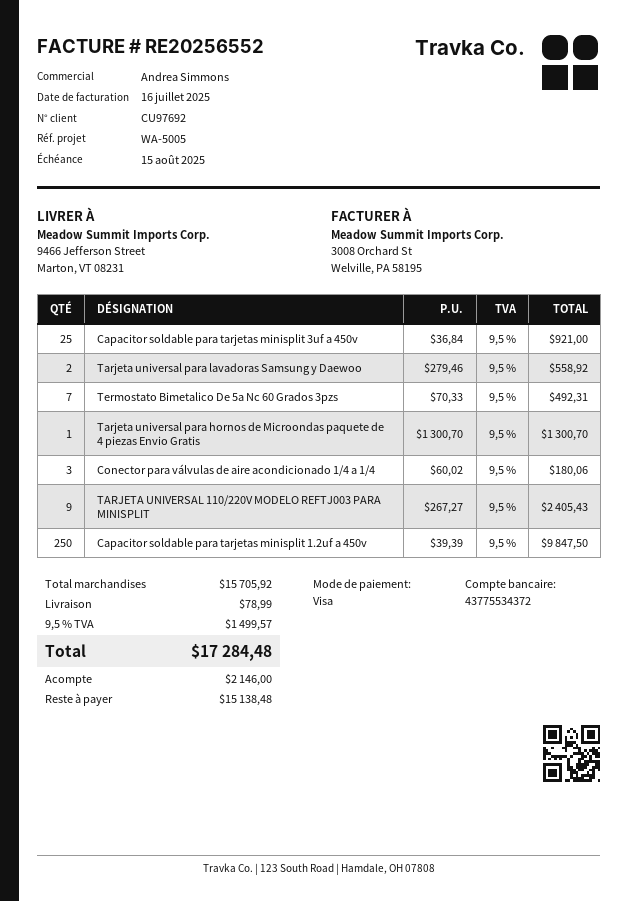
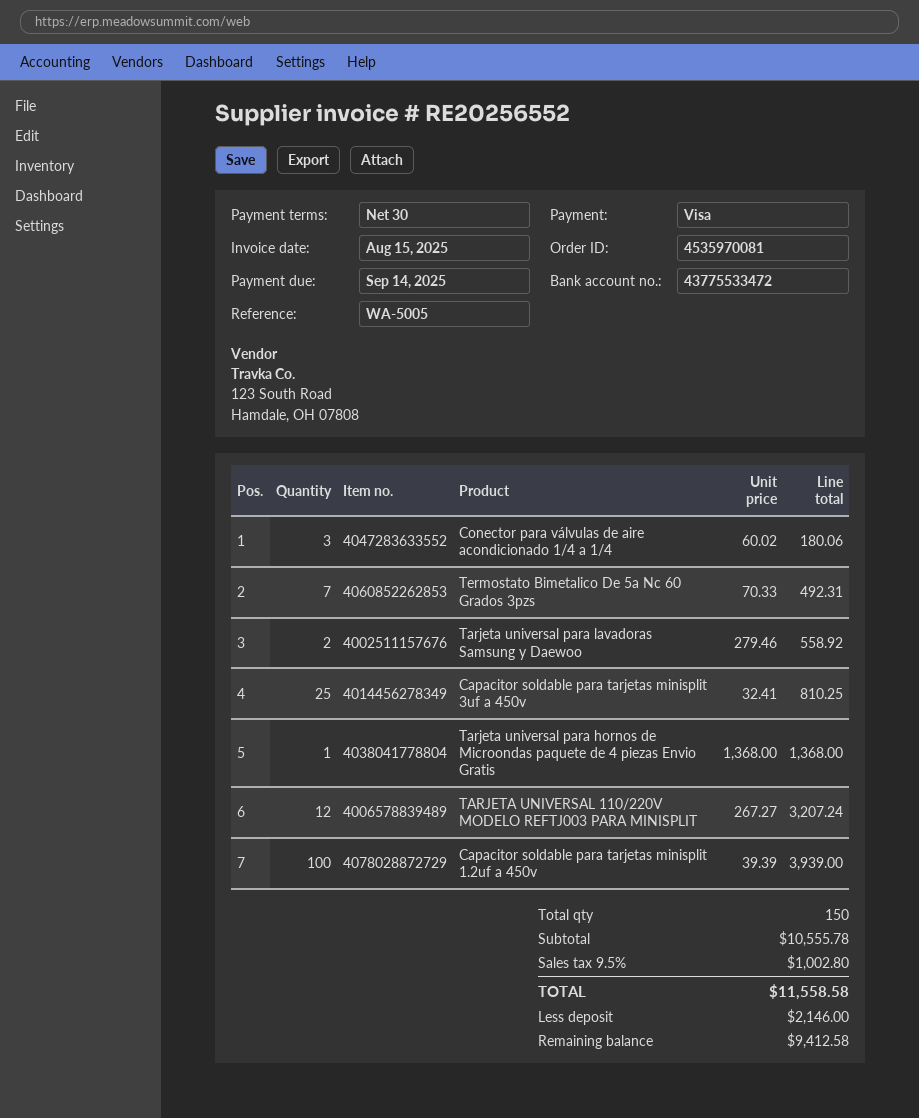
invoice date: 2025-07-16 -> 2025-08-15
due date: 2025-08-15 -> 2025-09-14
bank account: 43775534372 -> 43775533472
Capacitor soldable para tarjetas minisplit 3uf a 450v: 25 x 36.84 = 921.00 -> 25 x 32.41 = 810.25
Tarjeta universal para hornos de Microondas paquete de 4 piezas Envio Gratis: 1 x 1300.70 = 1300.70 -> 1 x 1368.00 = 1368.00
TARJETA UNIVERSAL 110/220V MODELO REFTJ003 PARA MINISPLIT: 9 x 267.27 = 2405.43 -> 12 x 267.27 = 3207.24
Capacitor soldable para tarjetas minisplit 1.2uf a 450v: 250 x 39.39 = 9847.50 -> 100 x 39.39 = 3939.00
subtotal: 15705.92 -> 10555.78
shipping: 78.99 -> none
tax: 9.5% = 1499.57 -> 9.5% = 1002.80
total: 17284.48 -> 11558.58
balance: 15138.48 -> 9412.58

